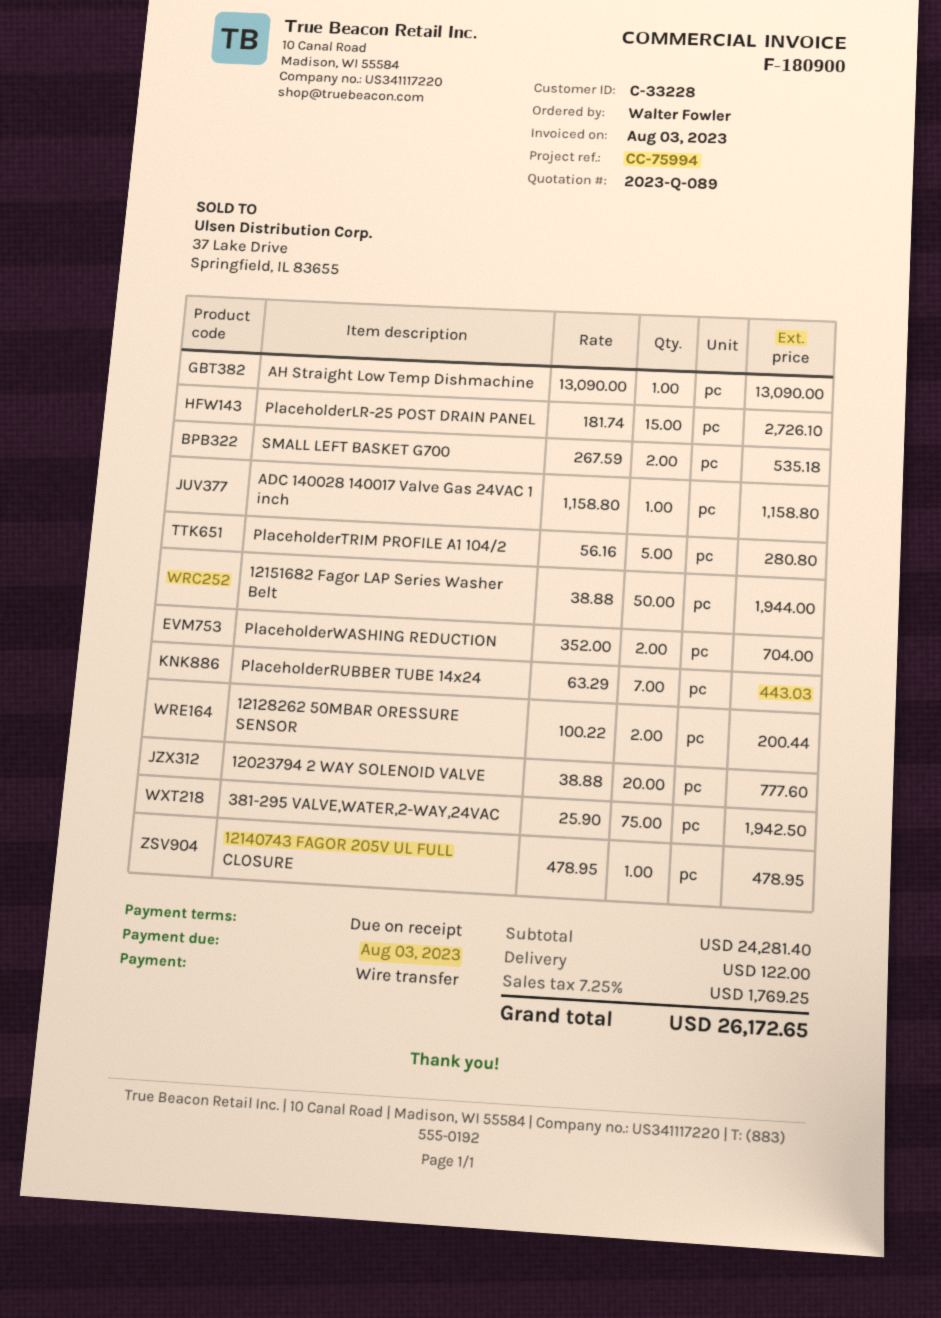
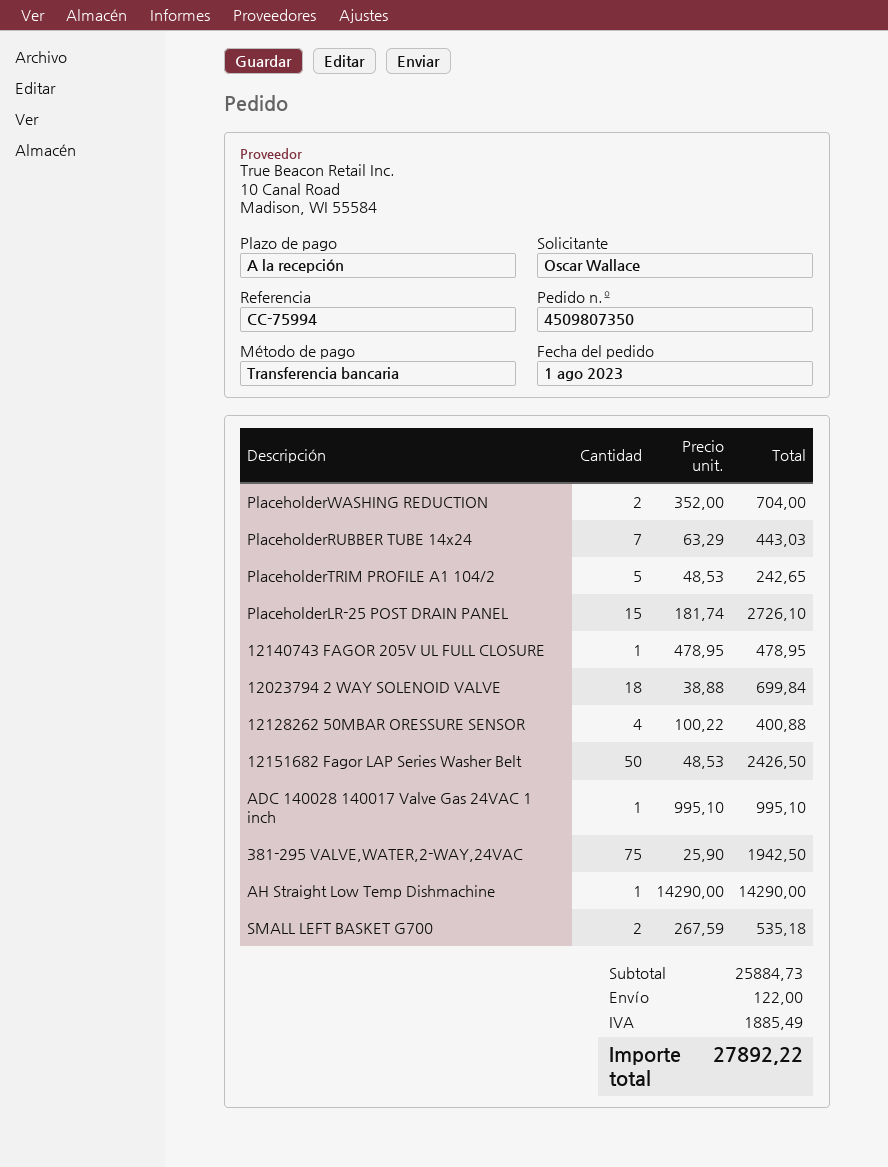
ordered by: Walter Fowler -> Oscar Wallace
AH Straight Low Temp Dishmachine: 1 x 13090.00 = 13090.00 -> 1 x 14290.00 = 14290.00
ADC 140028 140017 Valve Gas 24VAC 1 inch: 1 x 1158.80 = 1158.80 -> 1 x 995.10 = 995.10
PlaceholderTRIM PROFILE A1 104/2: 5 x 56.16 = 280.80 -> 5 x 48.53 = 242.65
12151682 Fagor LAP Series Washer Belt: 50 x 38.88 = 1944.00 -> 50 x 48.53 = 2426.50
12128262 50MBAR ORESSURE SENSOR: 2 x 100.22 = 200.44 -> 4 x 100.22 = 400.88
12023794 2 WAY SOLENOID VALVE: 20 x 38.88 = 777.60 -> 18 x 38.88 = 699.84
subtotal: 24281.40 -> 25884.73
tax: 1769.25 -> 1885.49
total: 26172.65 -> 27892.22

